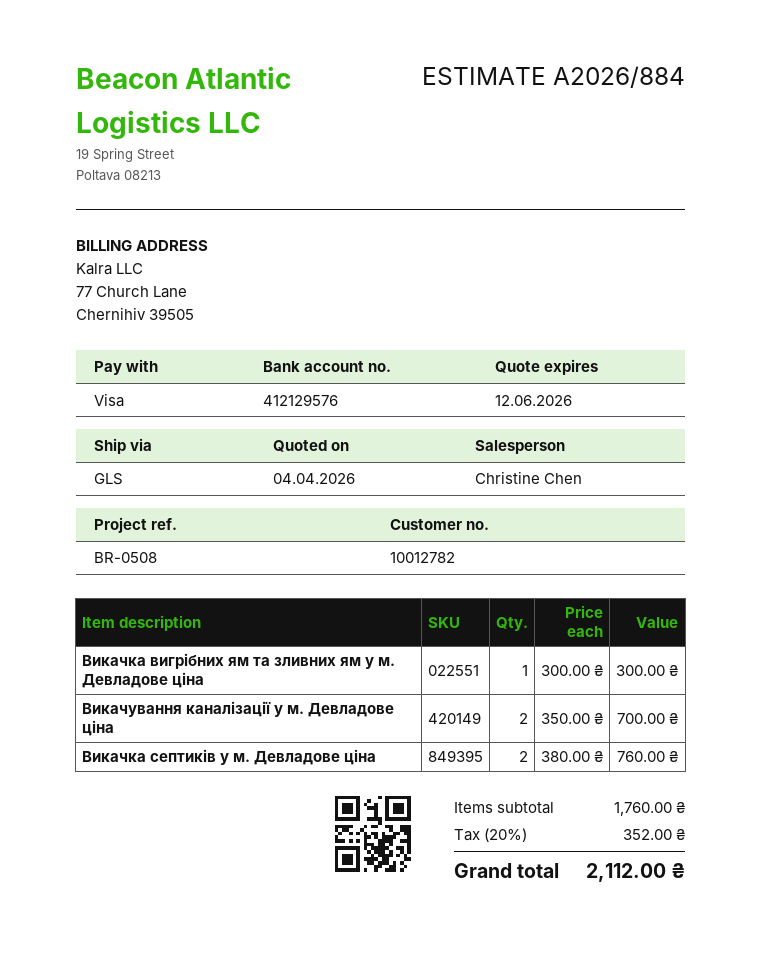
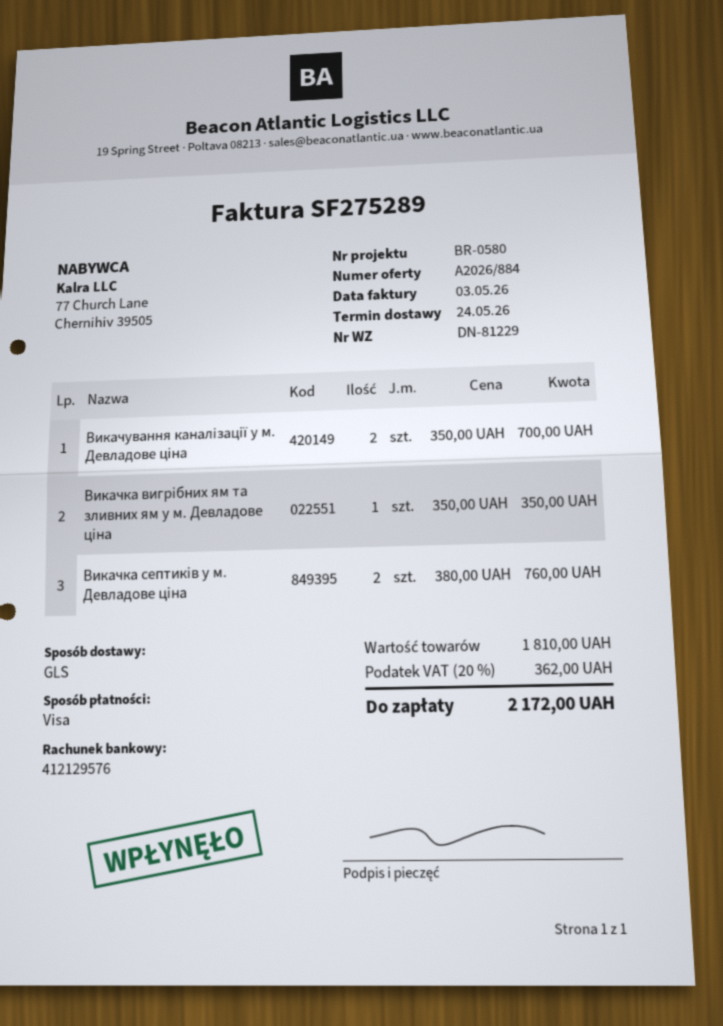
reference: BR-0508 -> BR-0580
Викачка вигрібних ям та зливних ям у м. Девладове ціна: 1 x 300.00 = 300.00 -> 1 x 350.00 = 350.00
subtotal: 1760.00 -> 1810.00
tax: 20% = 352.00 -> 20% = 362.00
total: 2112.00 -> 2172.00

